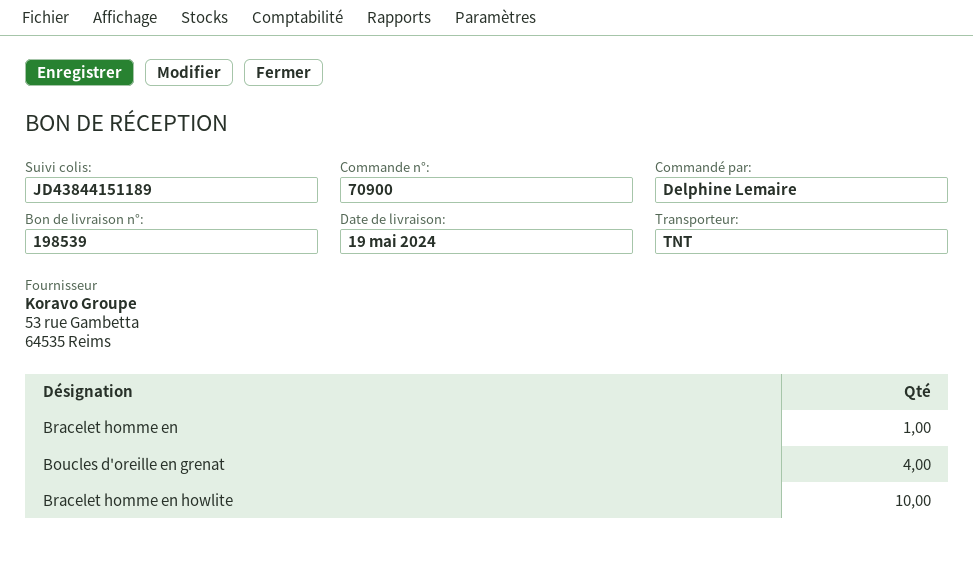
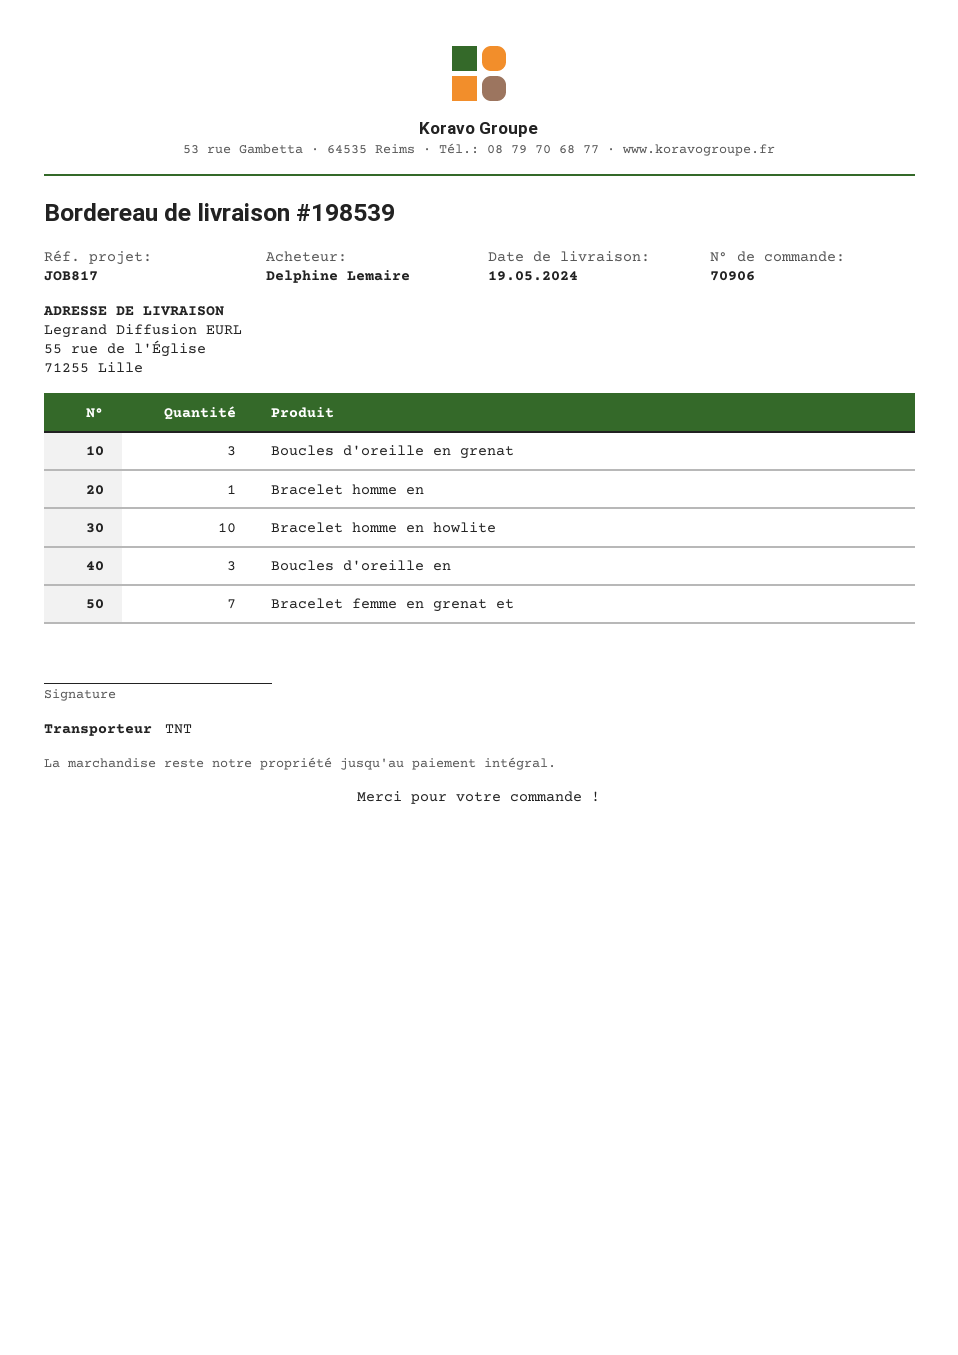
order number: 70900 -> 70906
Boucles d'oreille en grenat: 4 -> 3
Boucles d'oreille en: none -> 3
Bracelet femme en grenat et: none -> 7

